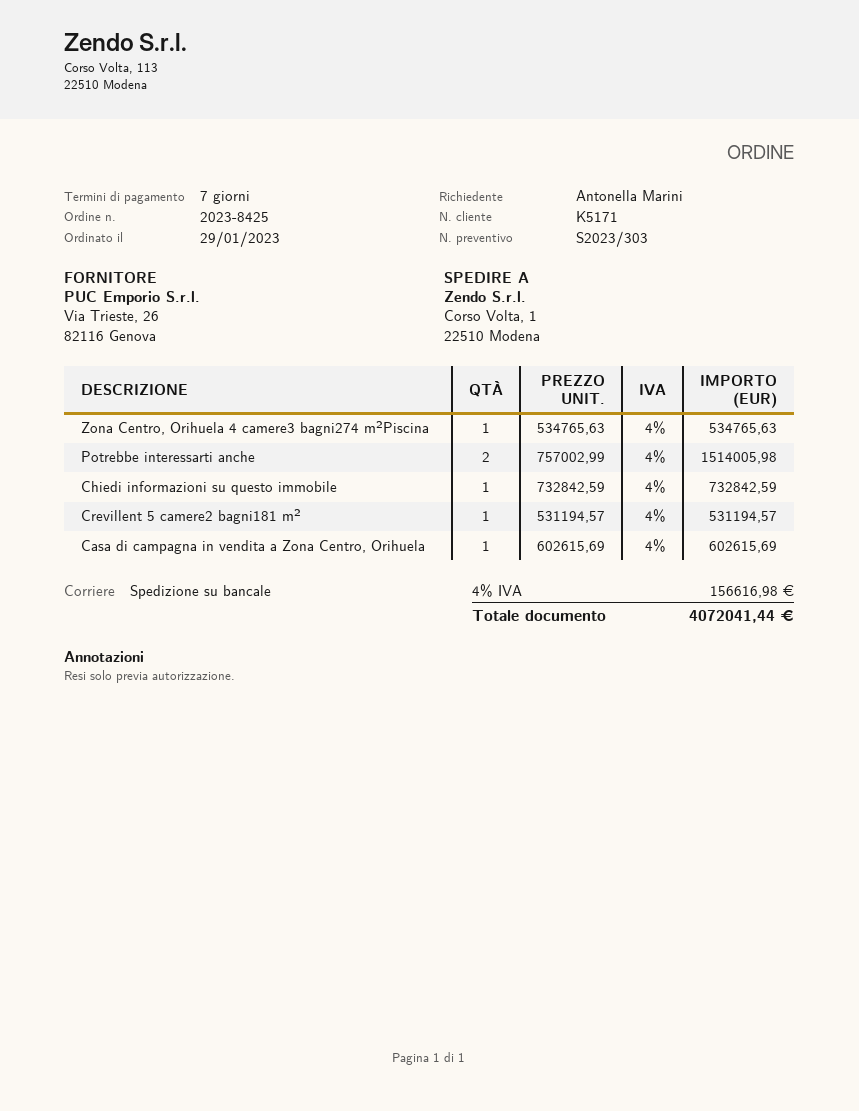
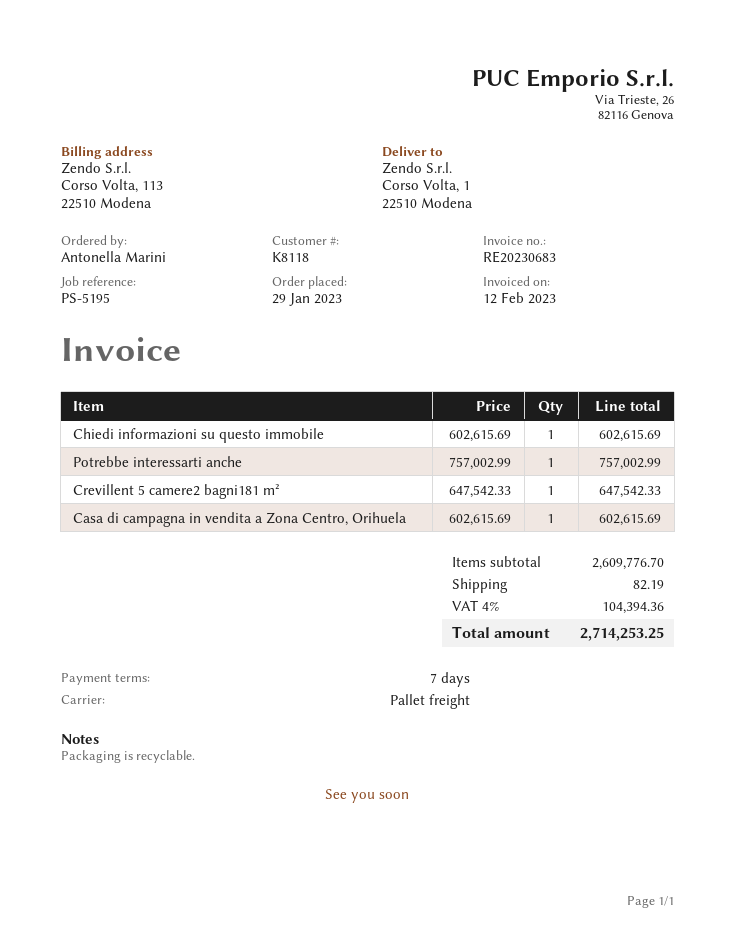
customer number: K5171 -> K8118
Zona Centro, Orihuela 4 camere3 bagni274 m²Piscina: 1 x 534765.63 = 534765.63 -> none
Potrebbe interessarti anche: 2 x 757002.99 = 1514005.98 -> 1 x 757002.99 = 757002.99
Chiedi informazioni su questo immobile: 1 x 732842.59 = 732842.59 -> 1 x 602615.69 = 602615.69
Crevillent 5 camere2 bagni181 m²: 1 x 531194.57 = 531194.57 -> 1 x 647542.33 = 647542.33
shipping: none -> 82.19
tax: 4% = 156616.98 -> 4% = 104394.36
total: 4072041.44 -> 2714253.25

